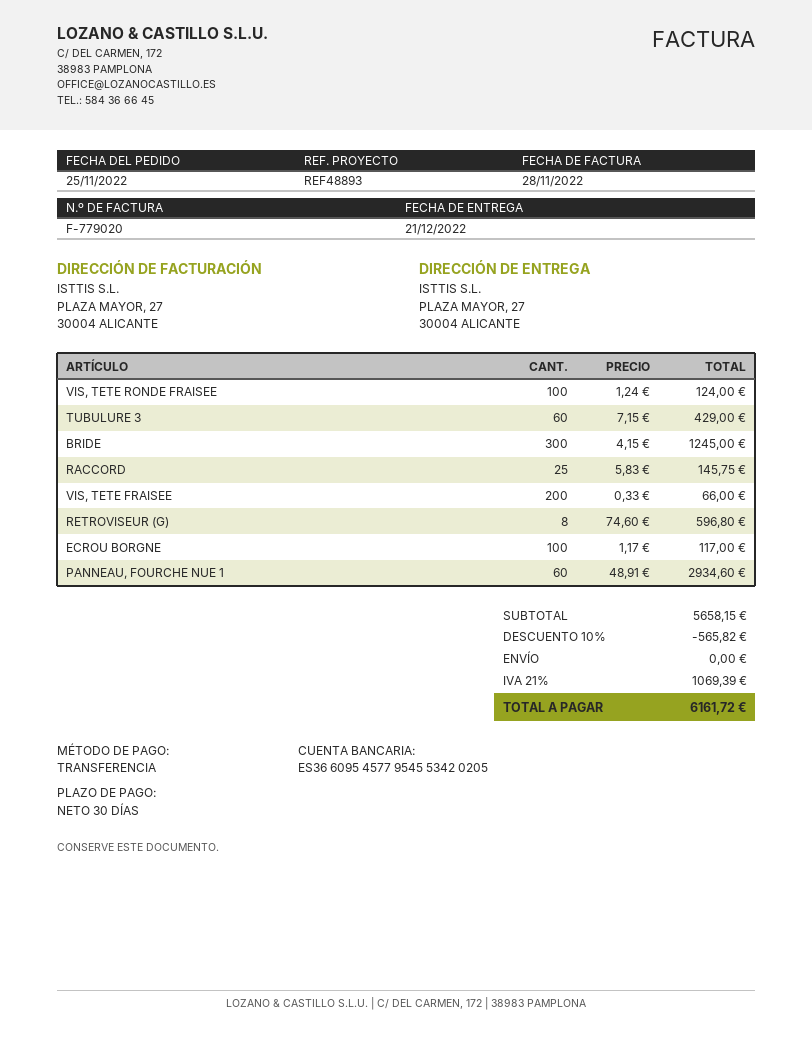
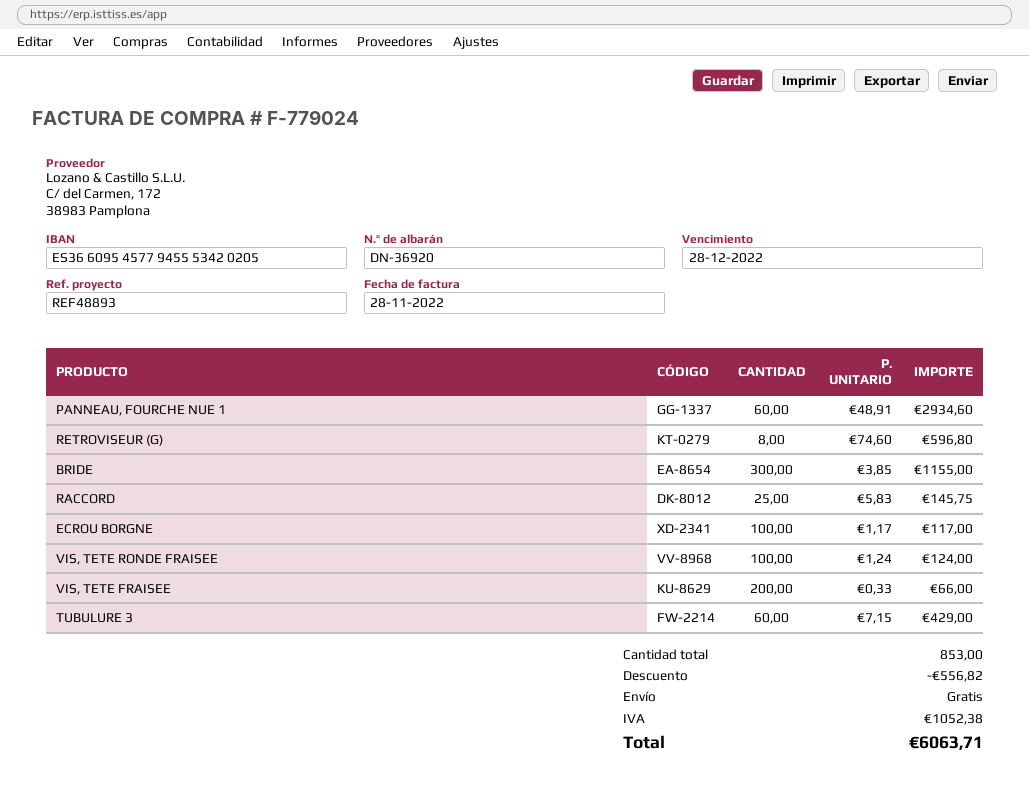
invoice number: F-779020 -> F-779024
bank account: ES3660954577954553420205 -> ES3660954577945553420205
BRIDE: 300 x 4.15 = 1245.00 -> 300 x 3.85 = 1155.00
discount: 565.82 -> 556.82
tax: 1069.39 -> 1052.38
total: 6161.72 -> 6063.71

